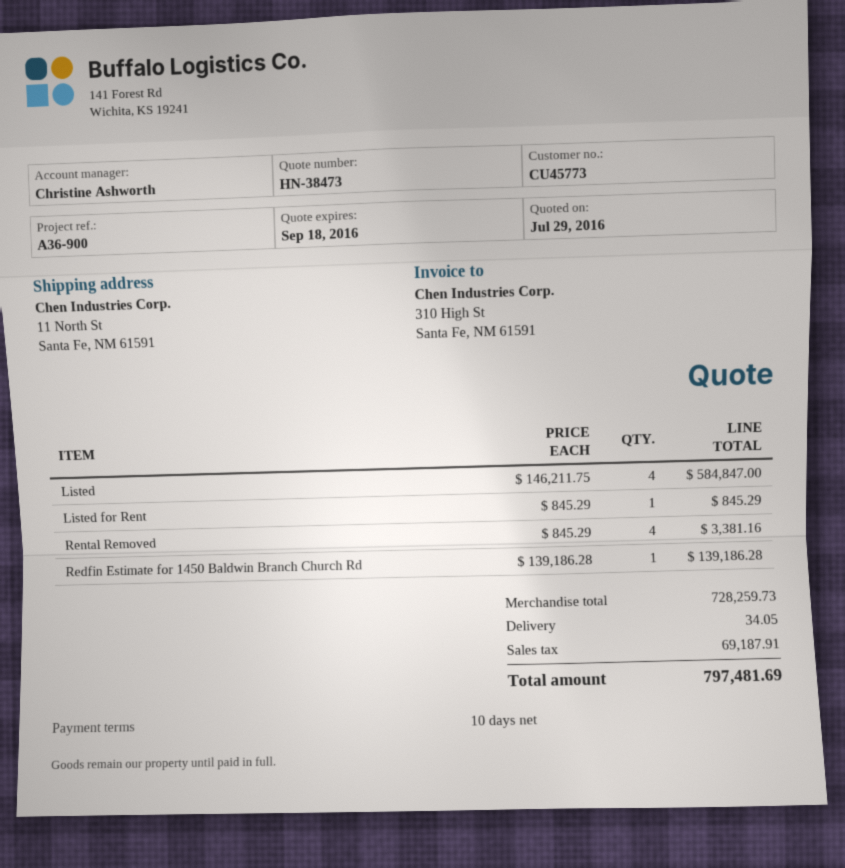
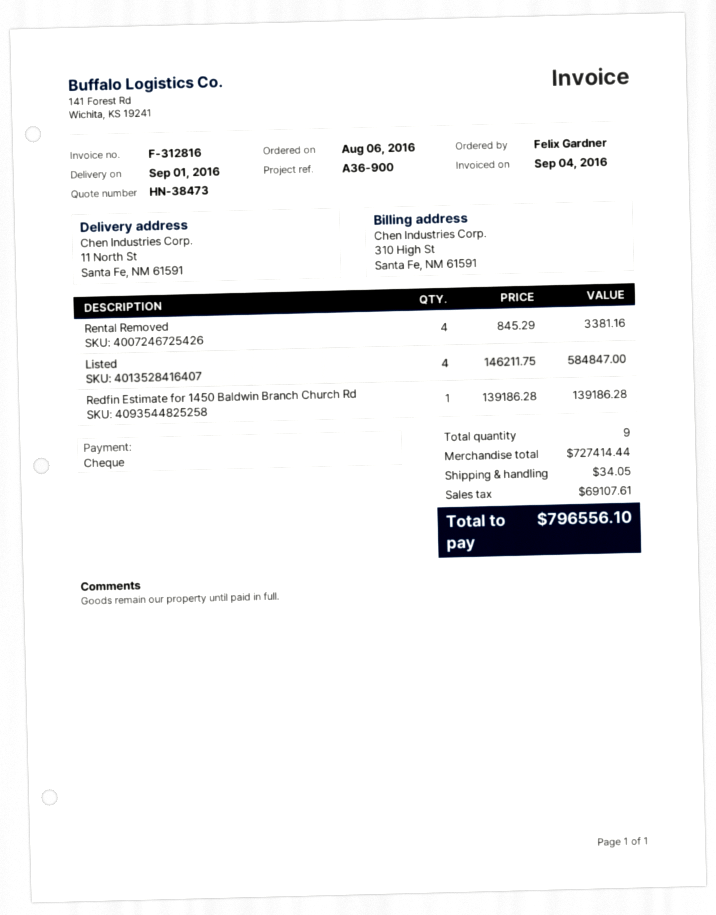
Listed for Rent: 1 x 845.29 = 845.29 -> none
subtotal: 728259.73 -> 727414.44
tax: 69187.91 -> 69107.61
total: 797481.69 -> 796556.10

